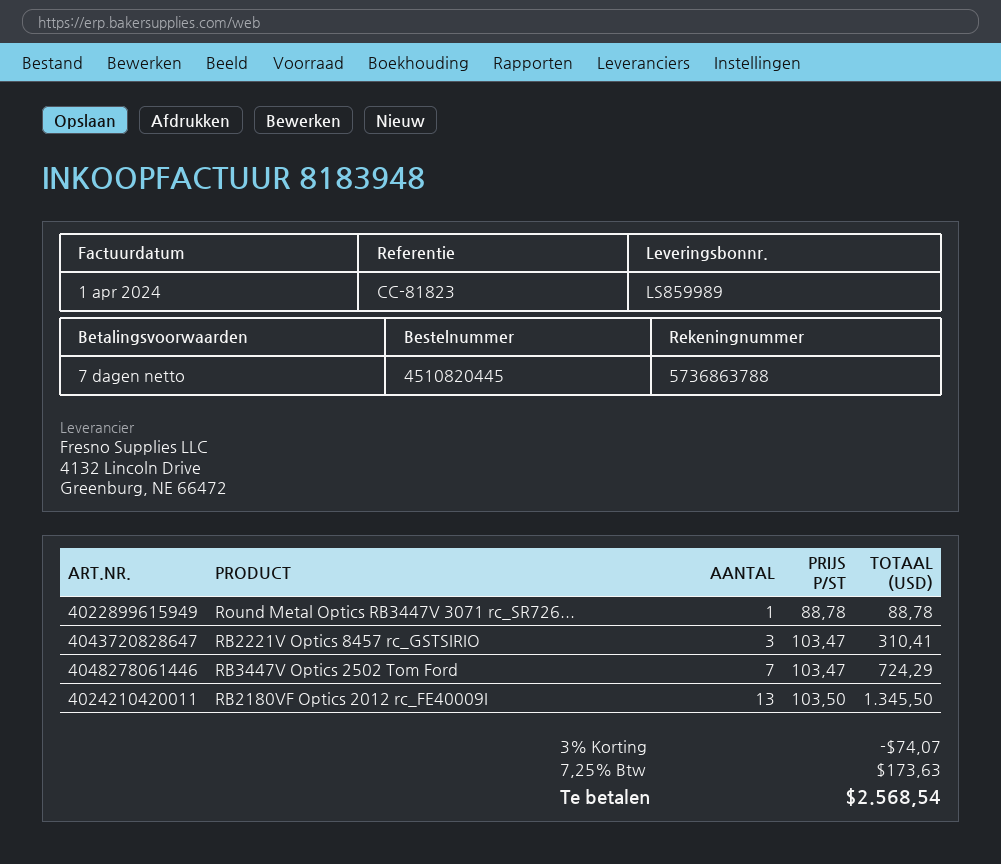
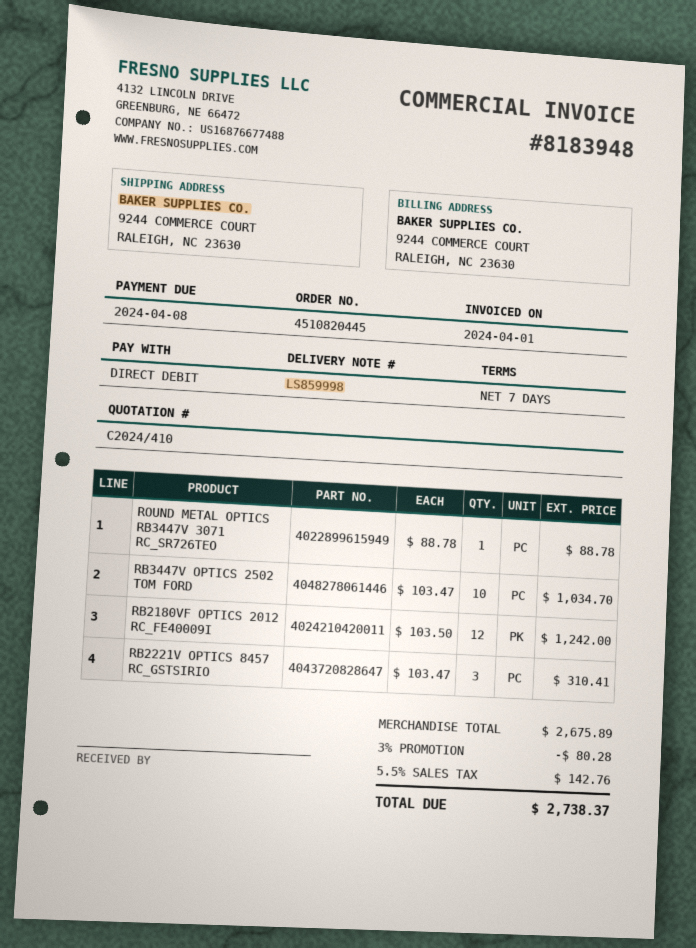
delivery note number: LS859989 -> LS859998
RB3447V Optics 2502 Tom Ford: 7 x 103.47 = 724.29 -> 10 x 103.47 = 1034.70
RB2180VF Optics 2012 rc_FE40009I: 13 x 103.50 = 1345.50 -> 12 x 103.50 = 1242.00
discount: 3% = 74.07 -> 3% = 80.28
tax: 7.25% = 173.63 -> 5.5% = 142.76
total: 2568.54 -> 2738.37

